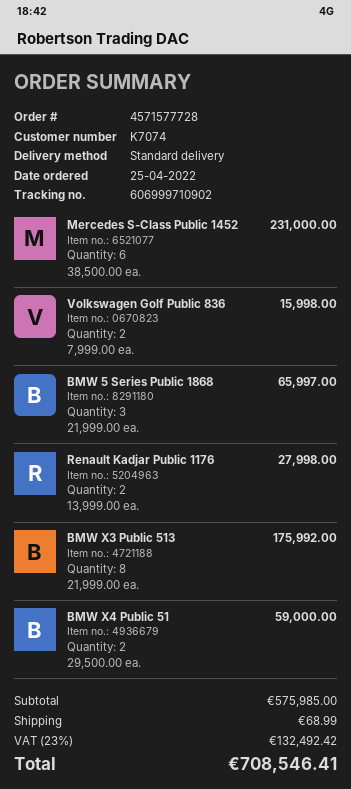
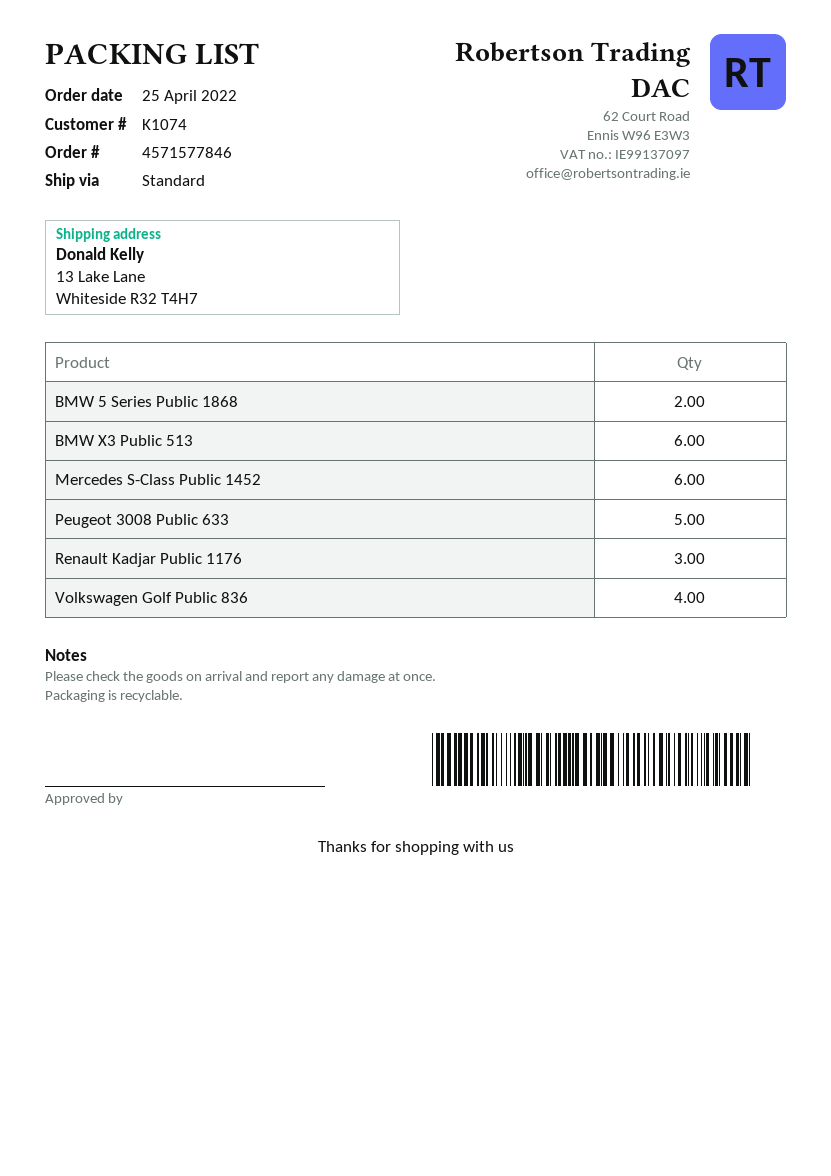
order number: 4571577728 -> 4571577846
customer number: K7074 -> K1074
Volkswagen Golf Public 836: 2 -> 4
BMW 5 Series Public 1868: 3 -> 2
Renault Kadjar Public 1176: 2 -> 3
BMW X3 Public 513: 8 -> 6
BMW X4 Public 51: 2 -> none
Peugeot 3008 Public 633: none -> 5

